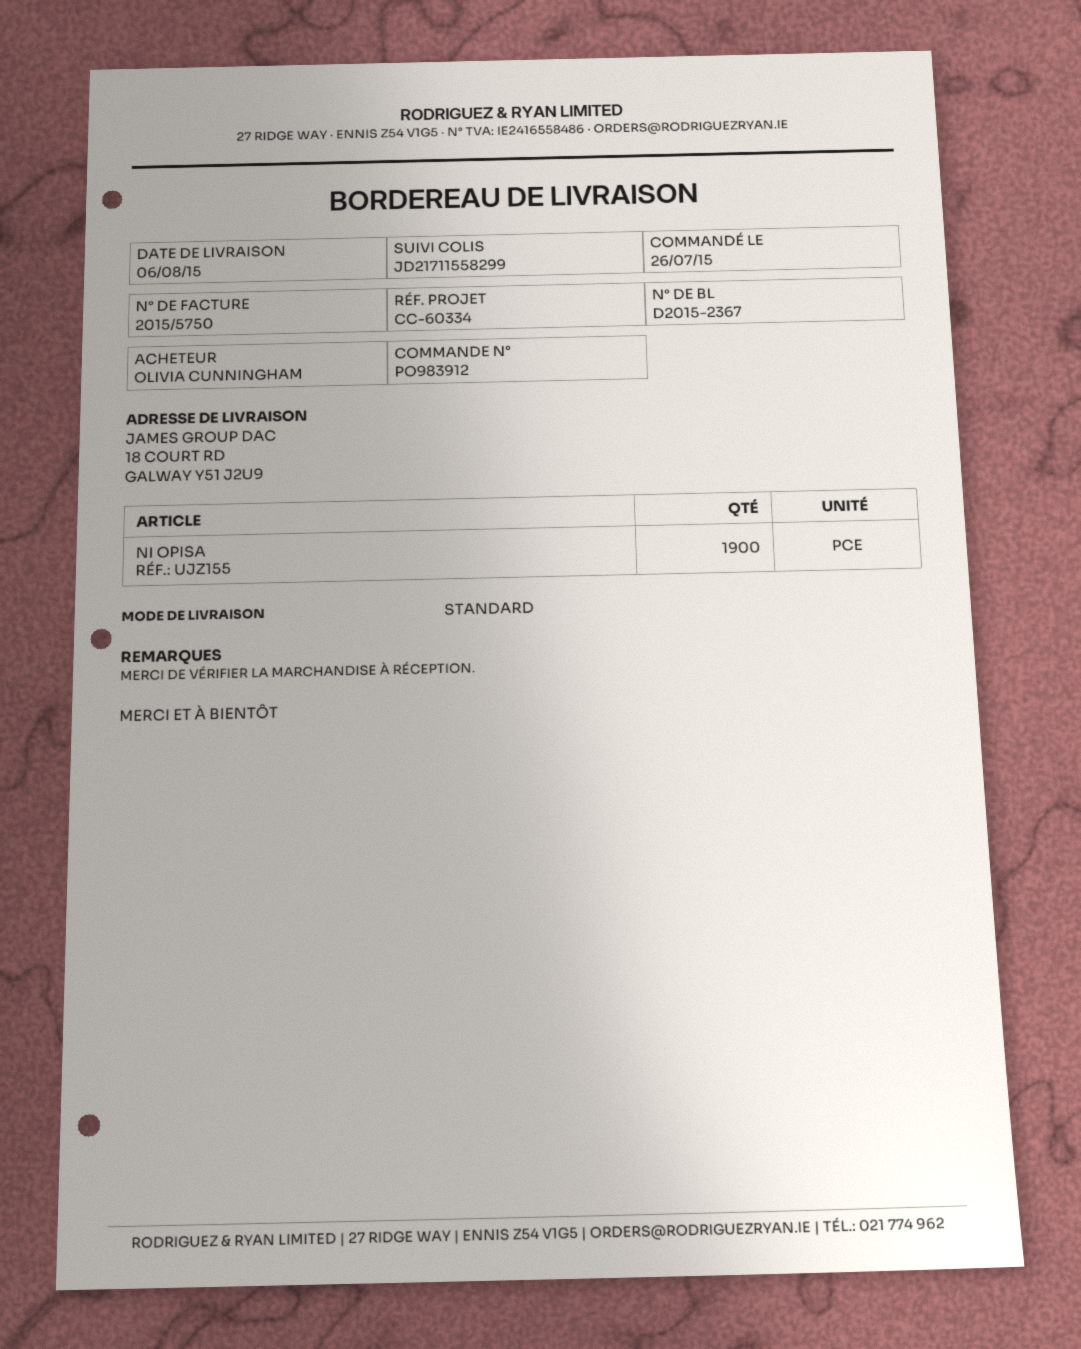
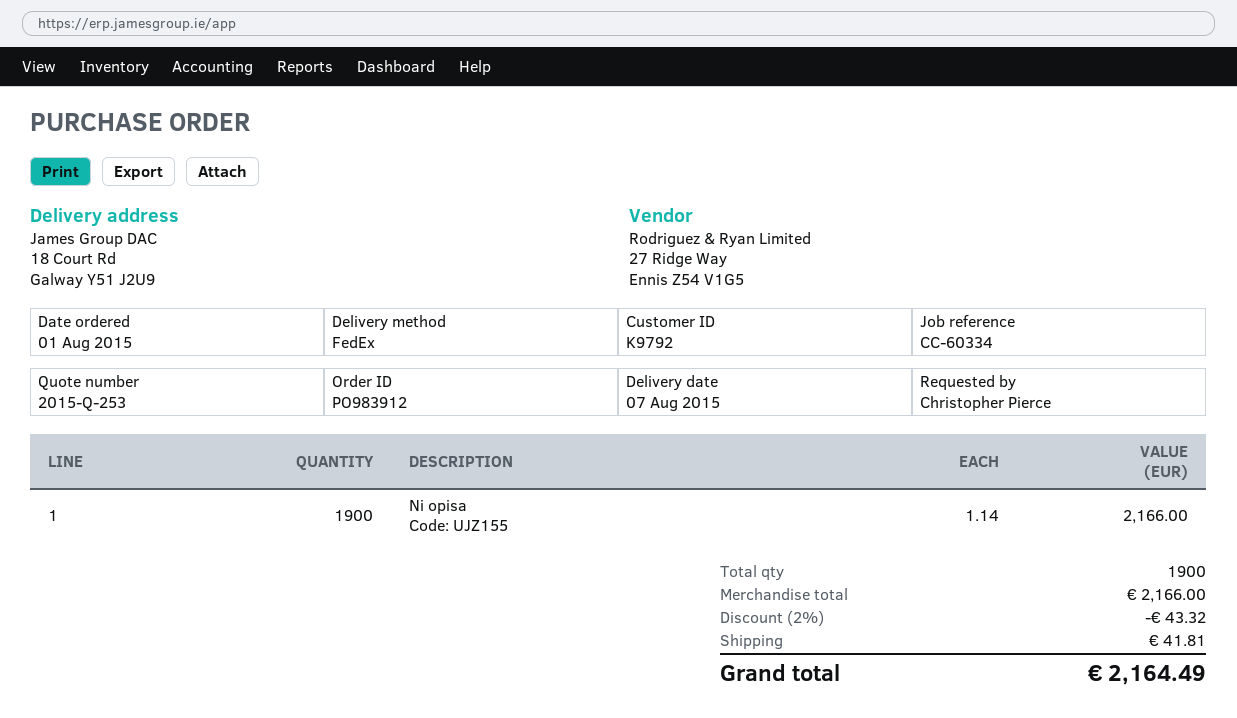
order date: 2015-07-26 -> 2015-08-01
delivery date: 2015-08-06 -> 2015-08-07
ordered by: OLIVIA CUNNINGHAM -> Christopher Pierce
shipping method: standard -> FedEx

